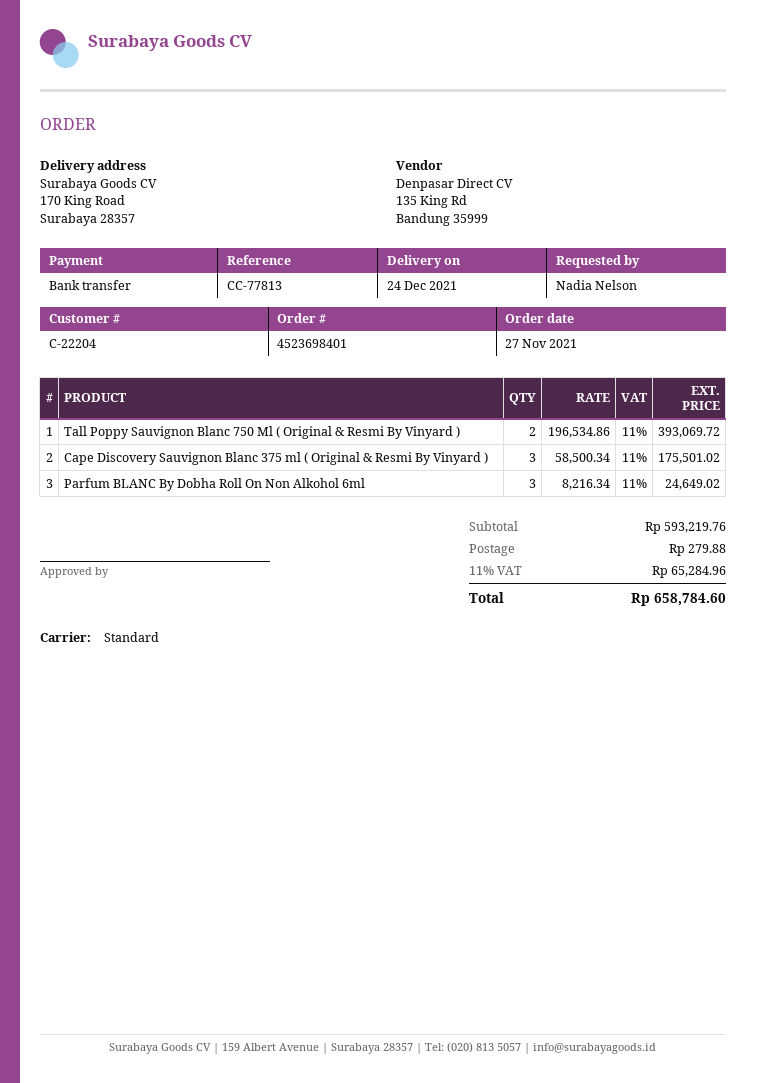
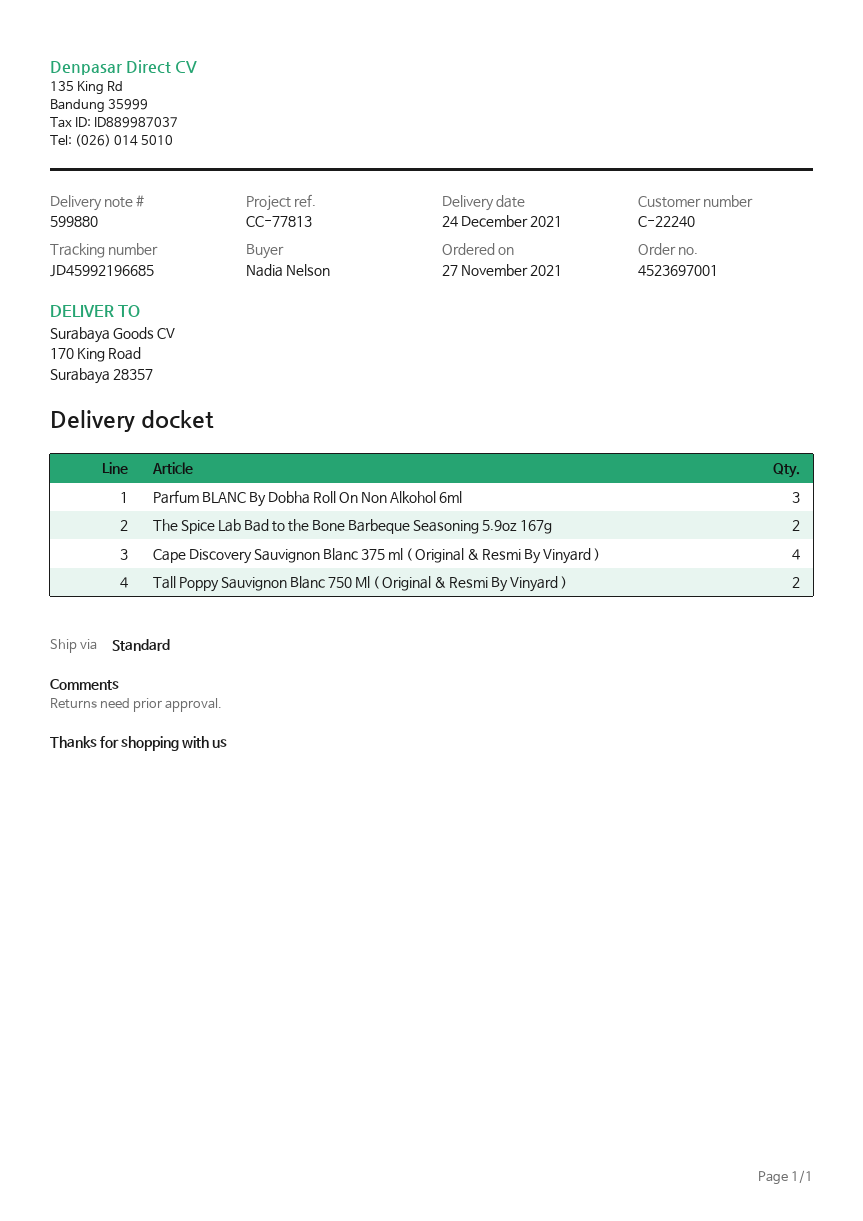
order number: 4523698401 -> 4523697001
customer number: C-22204 -> C-22240
Cape Discovery Sauvignon Blanc 375 ml ( Original & Resmi By Vinyard ): 3 -> 4
The Spice Lab Bad to the Bone Barbeque Seasoning 5.9oz 167g: none -> 2

